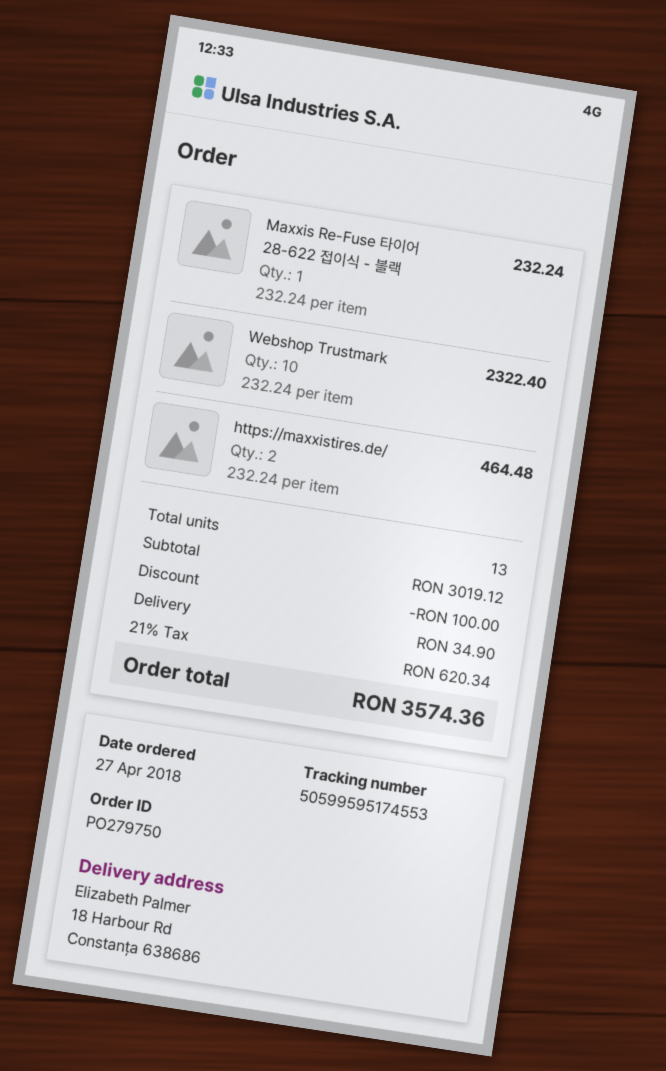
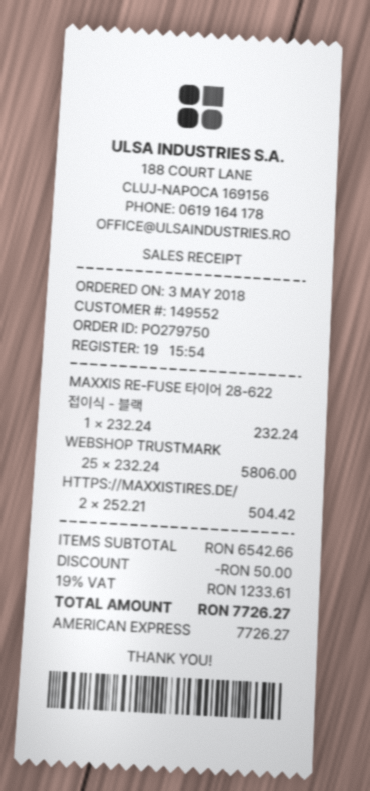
order date: 2018-04-27 -> 2018-05-03
Webshop Trustmark: 10 x 232.24 = 2322.40 -> 25 x 232.24 = 5806.00
https://maxxistires.de/: 2 x 232.24 = 464.48 -> 2 x 252.21 = 504.42
subtotal: 3019.12 -> 6542.66
discount: 100.00 -> 50.00
shipping: 34.90 -> none
tax: 21% = 620.34 -> 19% = 1233.61
total: 3574.36 -> 7726.27

